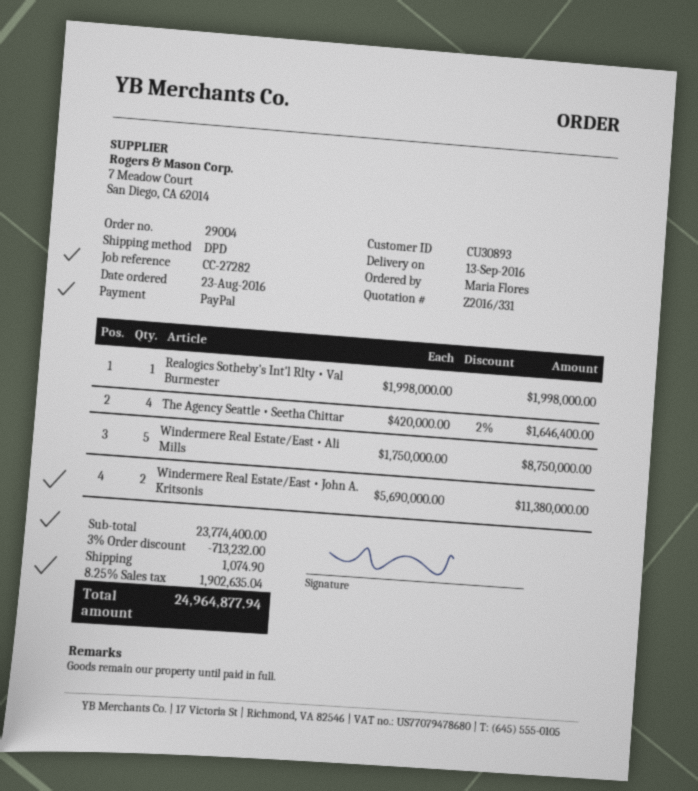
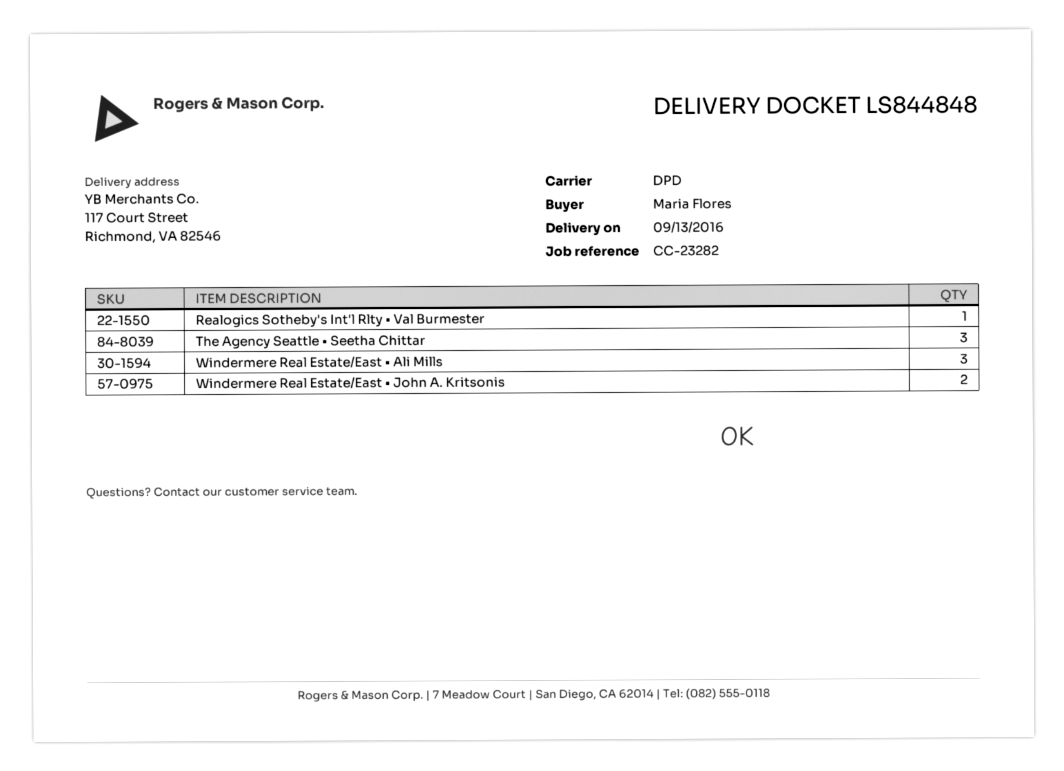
reference: CC-27282 -> CC-23282
The Agency Seattle • Seetha Chittar: 4 -> 3
Windermere Real Estate/East • Ali Mills: 5 -> 3

